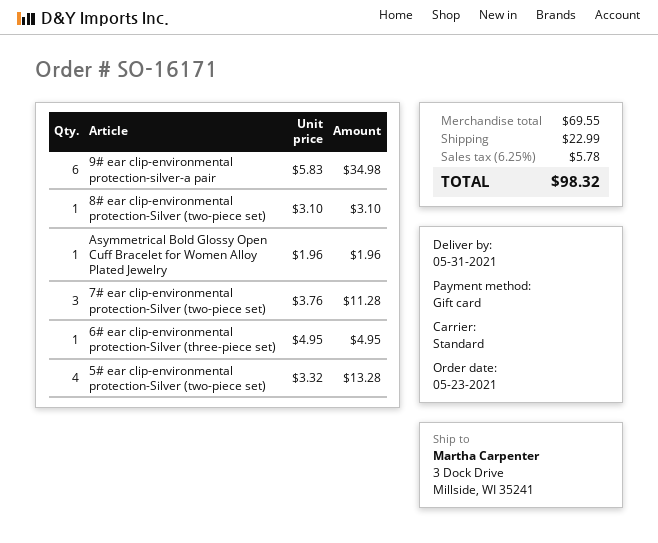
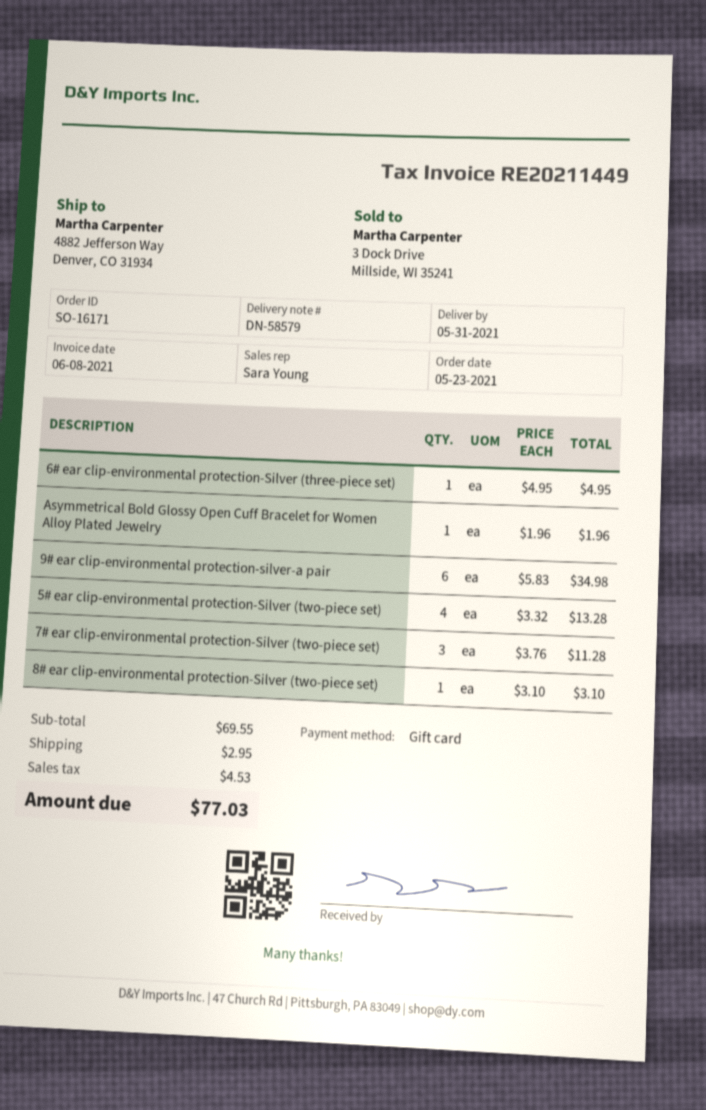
ship to: 3 Dock Drive, Millside, WI 35241 -> 4882 Jefferson Way, Denver, CO 31934
shipping: 22.99 -> 2.95
tax: 5.78 -> 4.53
total: 98.32 -> 77.03

